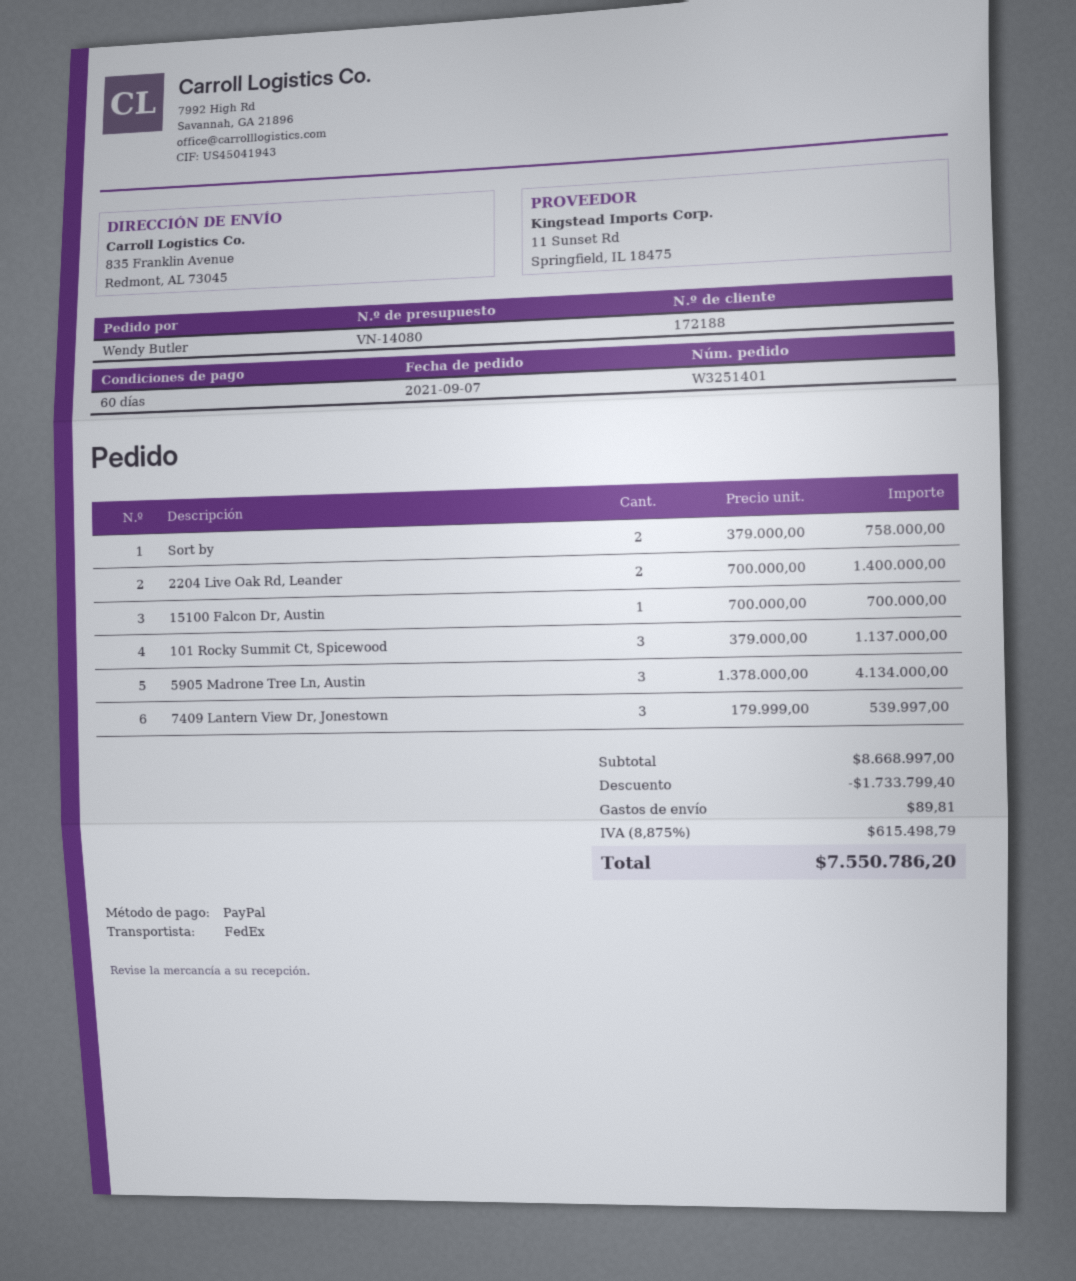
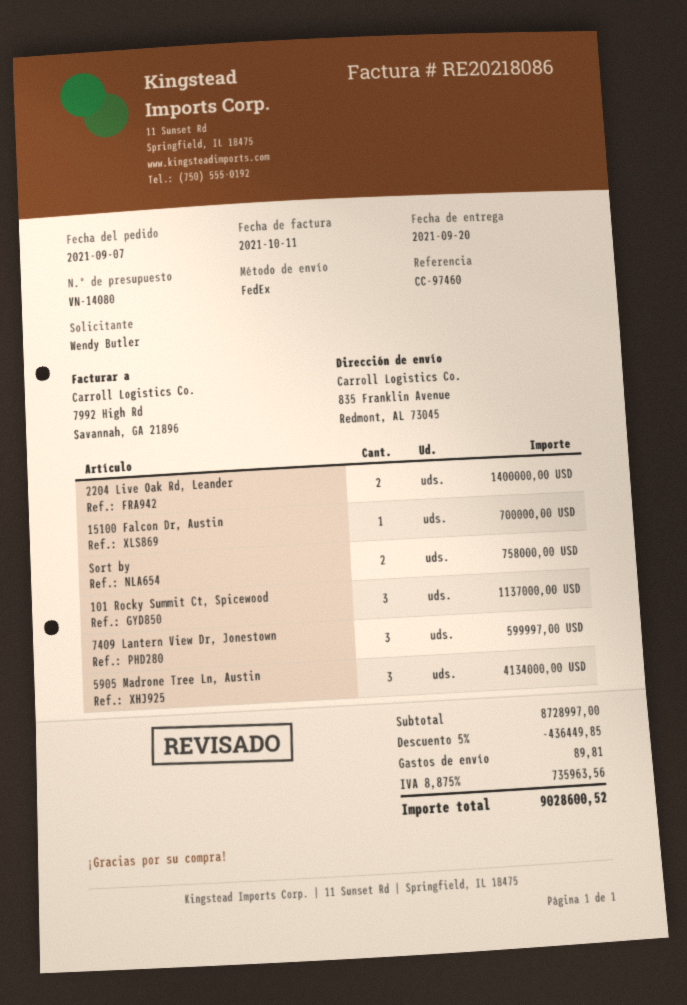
7409 Lantern View Dr, Jonestown: 3 for 539997.00 -> 3 for 599997.00
subtotal: 8668997.00 -> 8728997.00
discount: 1733799.40 -> 436449.85
tax: 8.875% = 615498.79 -> 8.875% = 735963.56
total: 7550786.20 -> 9028600.52

